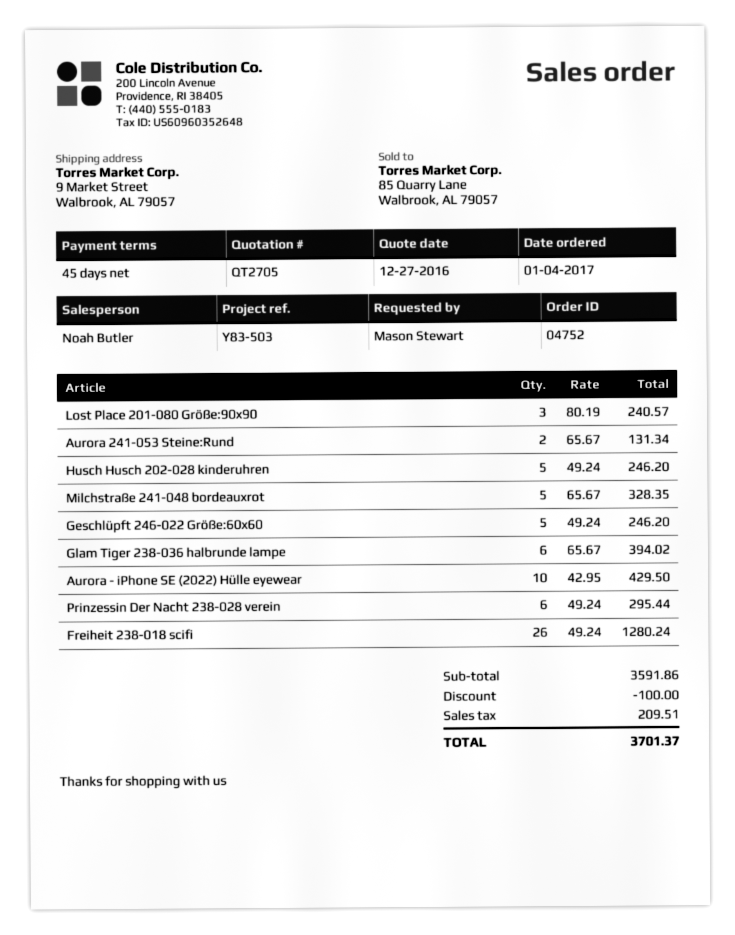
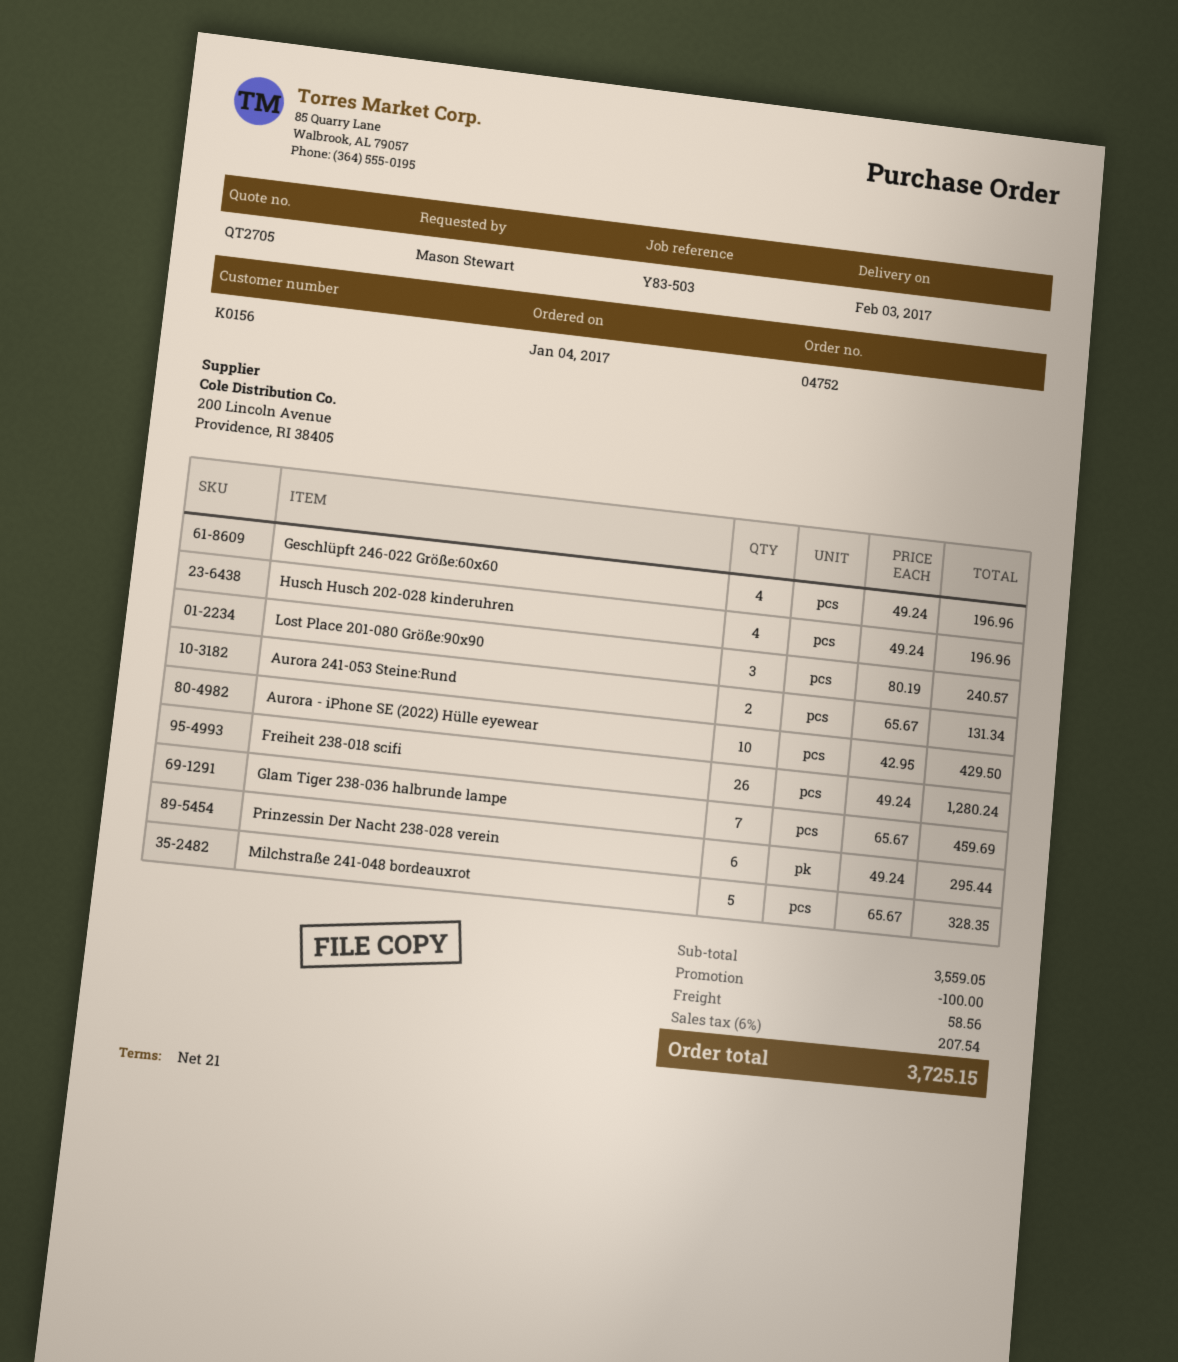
payment terms: 45 days -> 21 days
Husch Husch 202-028 kinderuhren: 5 x 49.24 = 246.20 -> 4 x 49.24 = 196.96
Geschlüpft 246-022 Größe:60x60: 5 x 49.24 = 246.20 -> 4 x 49.24 = 196.96
Glam Tiger 238-036 halbrunde lampe: 6 x 65.67 = 394.02 -> 7 x 65.67 = 459.69
subtotal: 3591.86 -> 3559.05
shipping: none -> 58.56
tax: 209.51 -> 207.54
total: 3701.37 -> 3725.15

